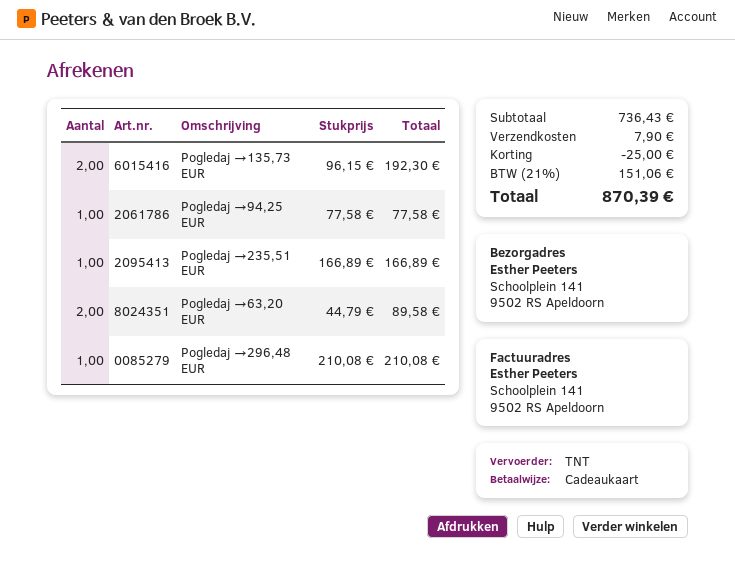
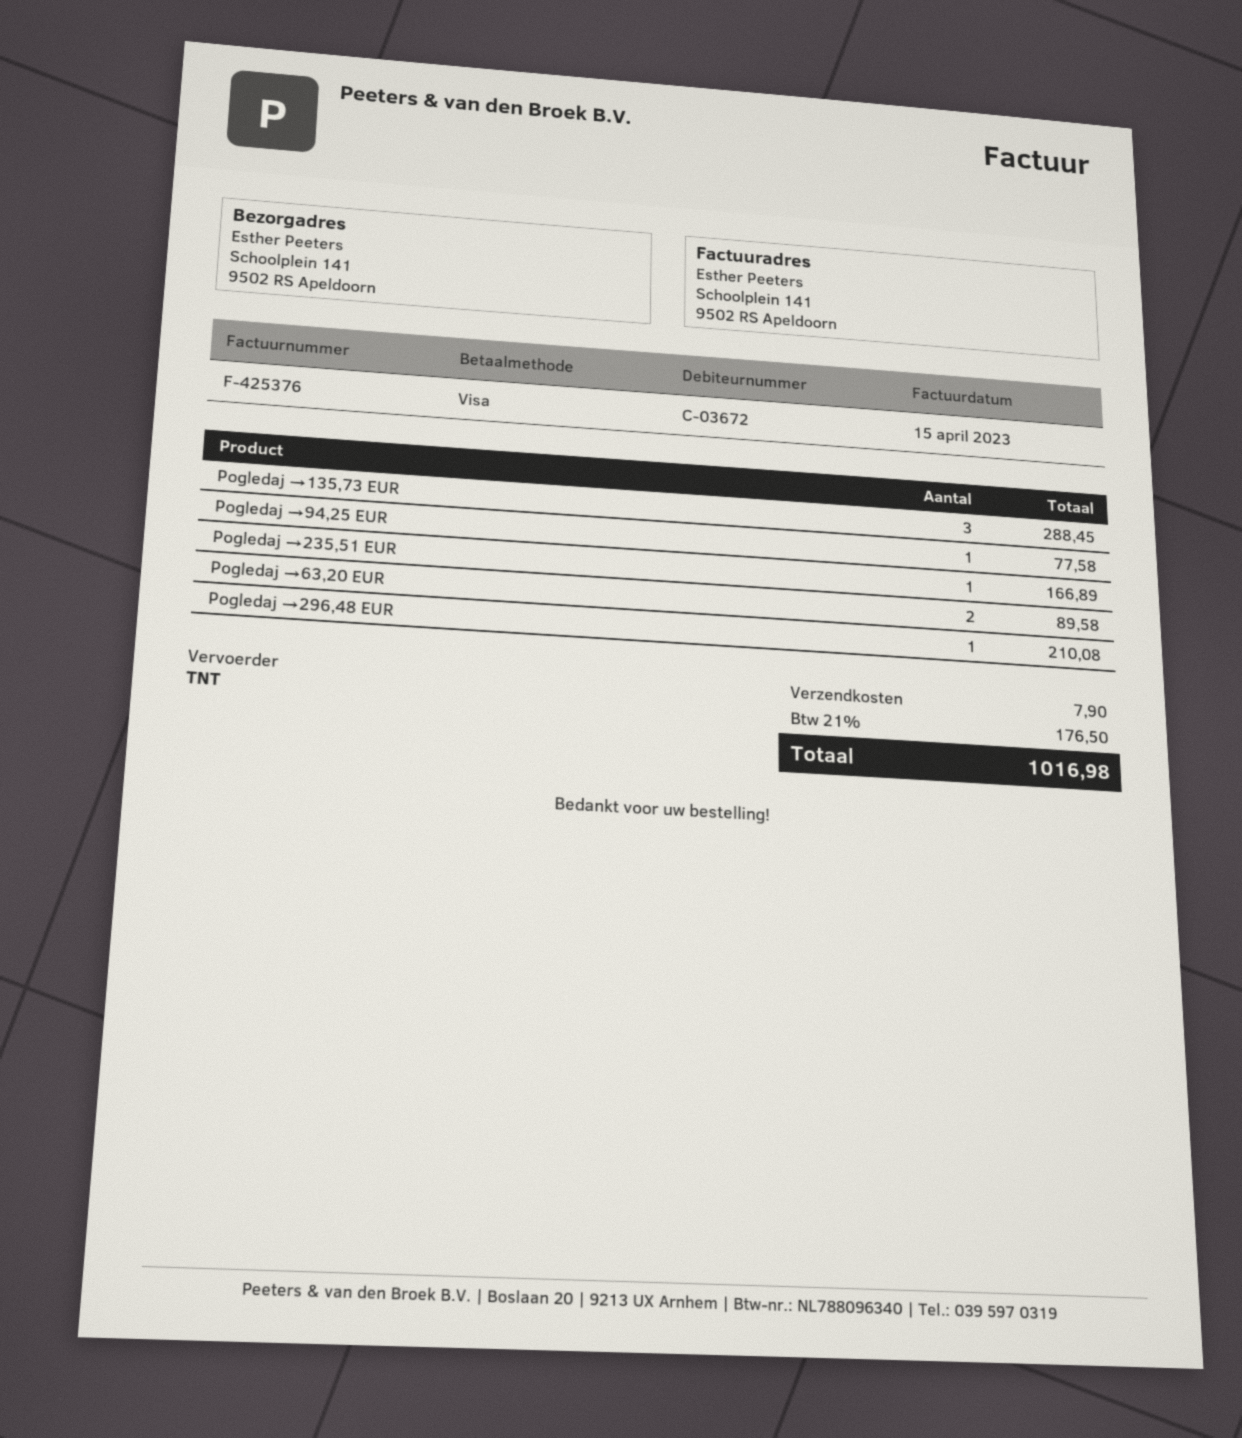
payment method: gift card -> Visa
Pogledaj →135,73 EUR: 2 for 192.30 -> 3 for 288.45
discount: 25.00 -> none
tax: 21% = 151.06 -> 21% = 176.50
total: 870.39 -> 1016.98

